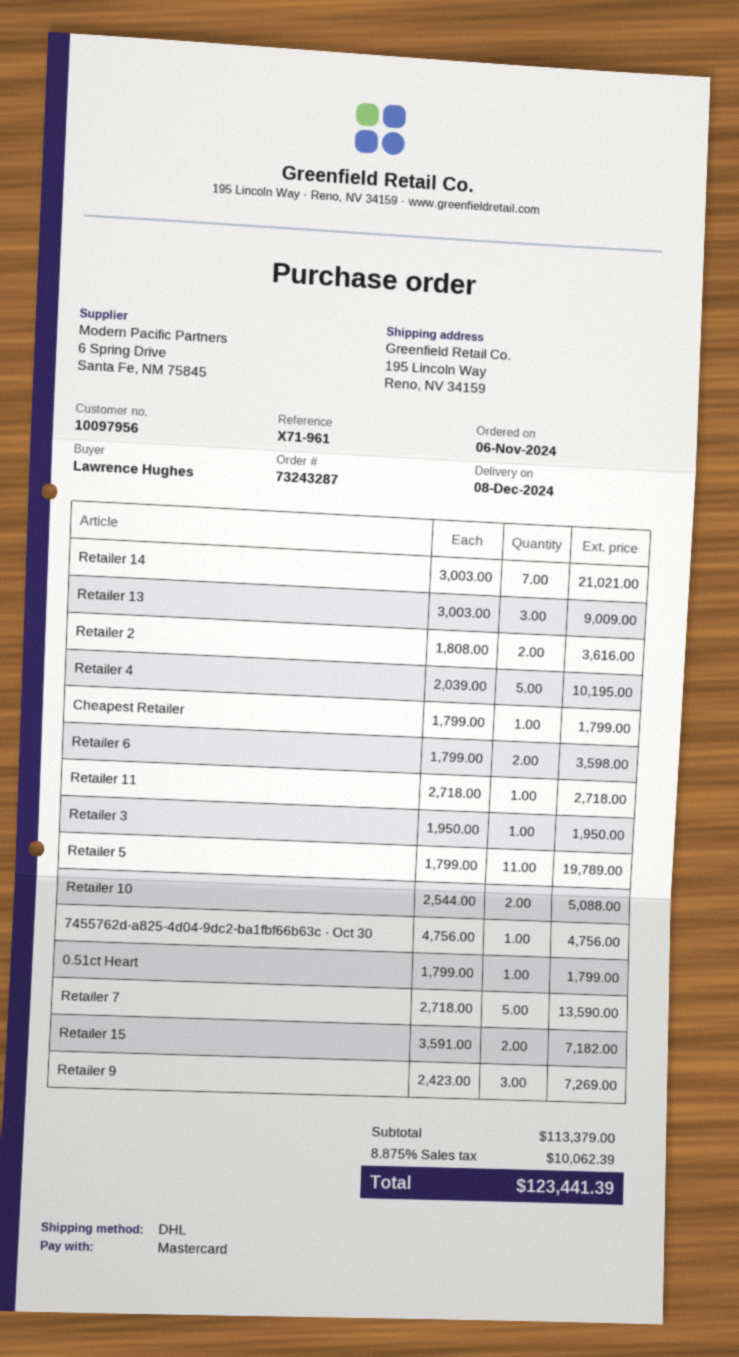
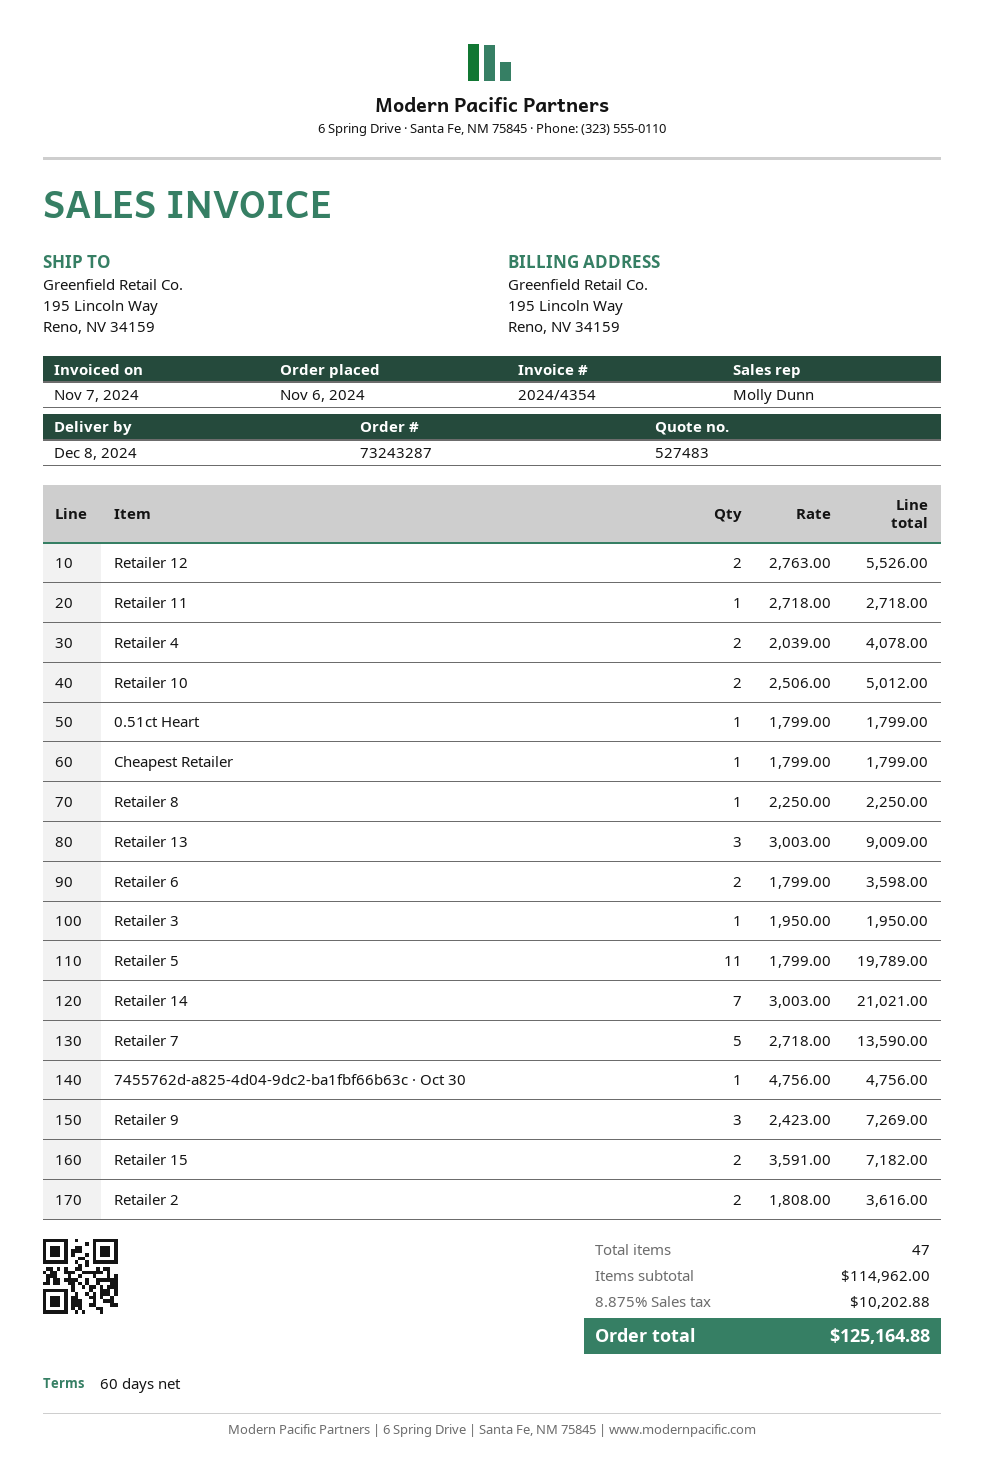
Retailer 4: 5 x 2039.00 = 10195.00 -> 2 x 2039.00 = 4078.00
Retailer 10: 2 x 2544.00 = 5088.00 -> 2 x 2506.00 = 5012.00
Retailer 12: none -> 2 x 2763.00 = 5526.00
Retailer 8: none -> 1 x 2250.00 = 2250.00
subtotal: 113379.00 -> 114962.00
tax: 8.875% = 10062.39 -> 8.875% = 10202.88
total: 123441.39 -> 125164.88

